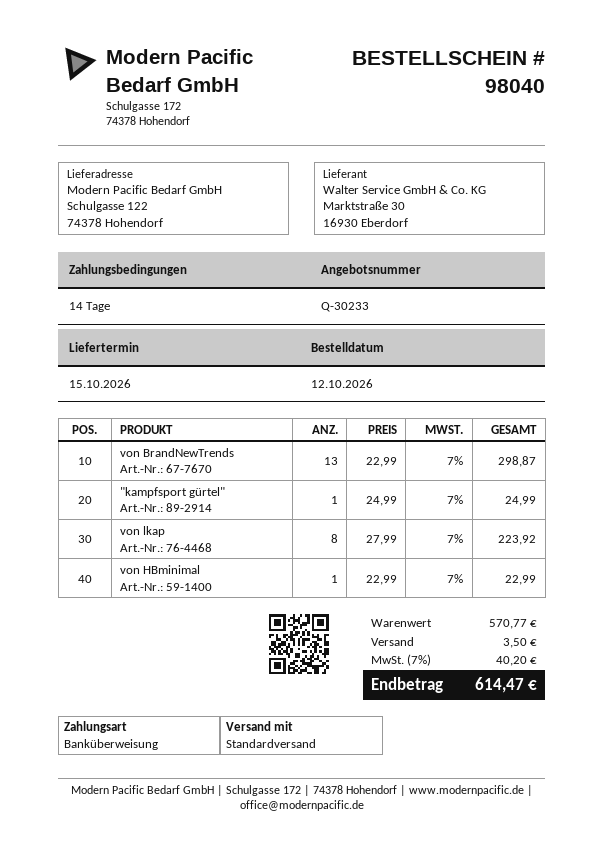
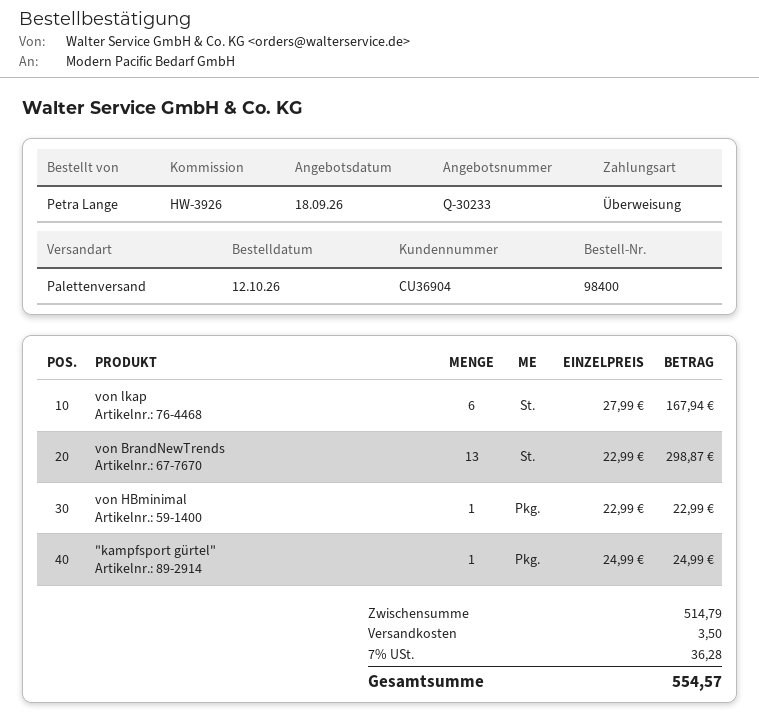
order number: 98040 -> 98400
shipping method: standard -> pallet freight
von lkap: 8 x 27.99 = 223.92 -> 6 x 27.99 = 167.94
subtotal: 570.77 -> 514.79
tax: 7% = 40.20 -> 7% = 36.28
total: 614.47 -> 554.57

